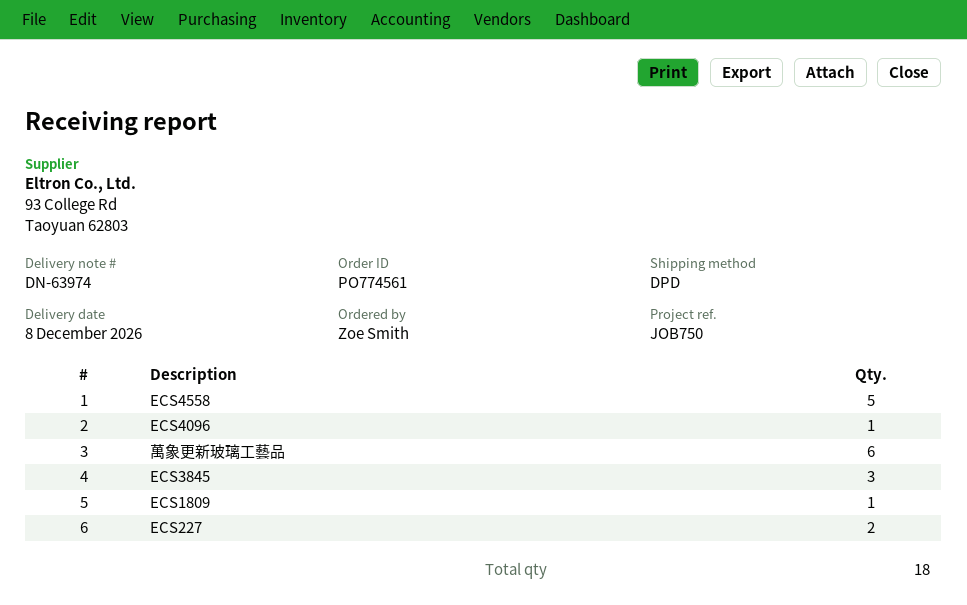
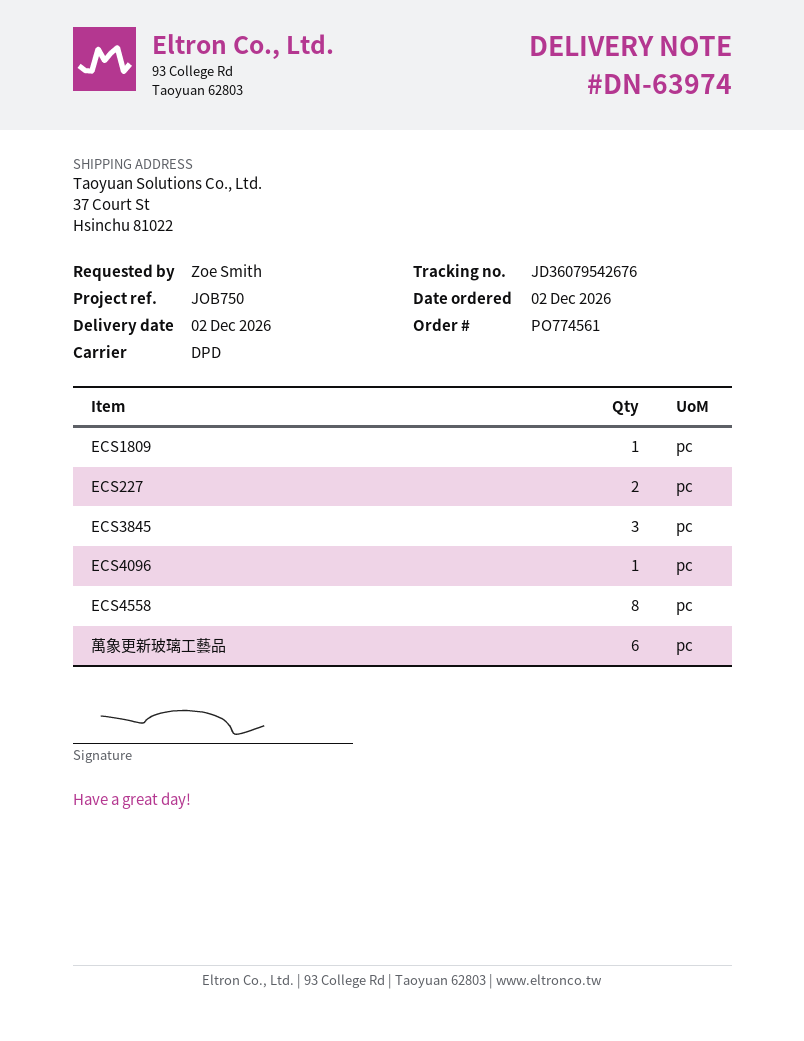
delivery date: 2026-12-08 -> 2026-12-02
ECS4558: 5 -> 8

